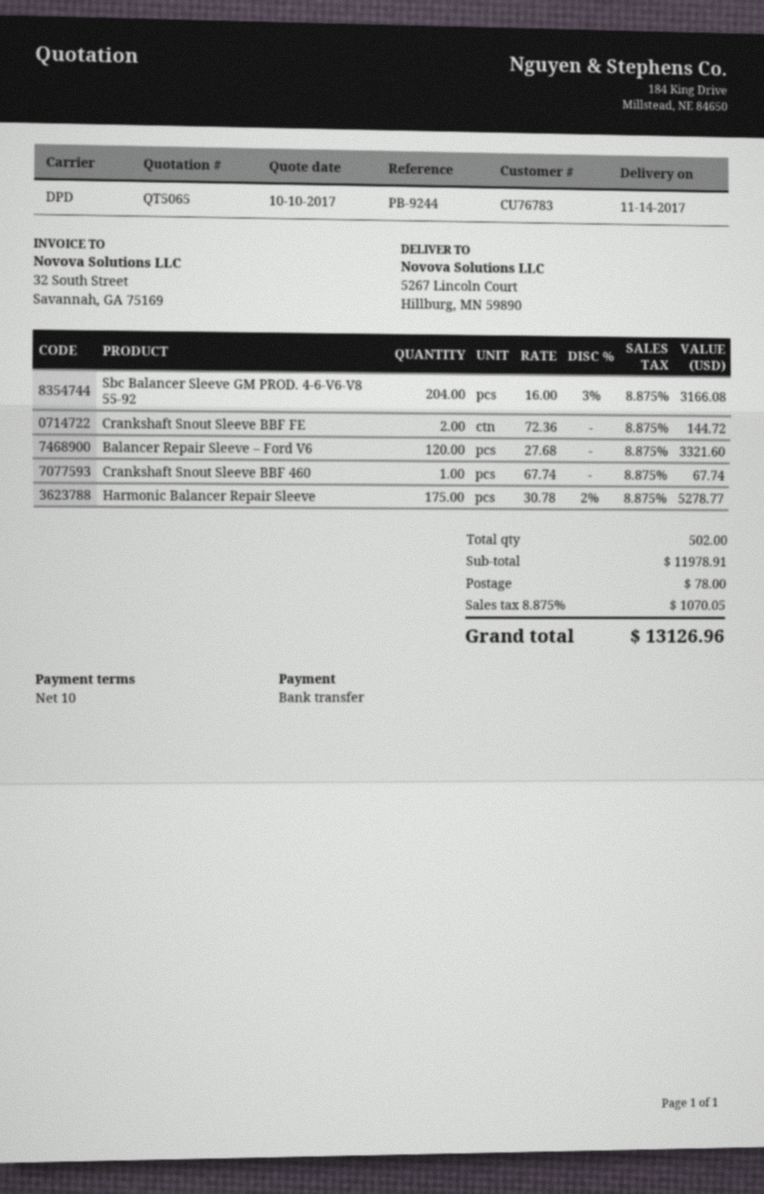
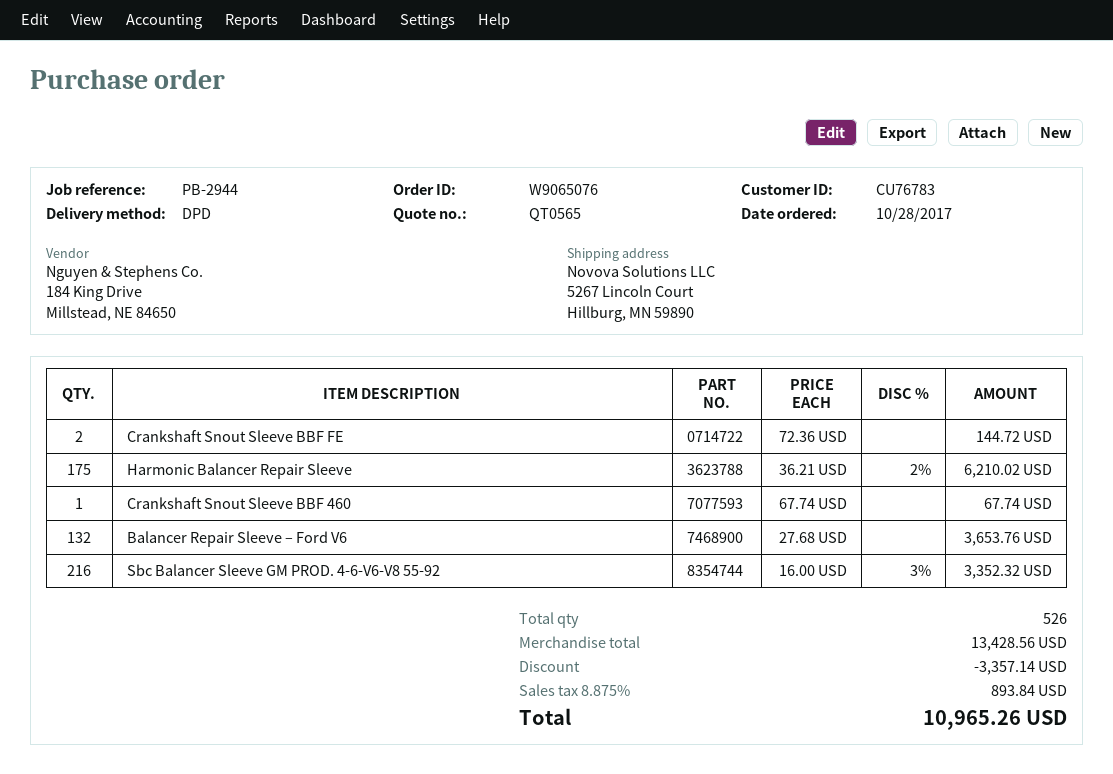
quote number: QT5065 -> QT0565
reference: PB-9244 -> PB-2944
Sbc Balancer Sleeve GM PROD. 4-6-V6-V8 55-92: 204 x 16.00 - 3% = 3166.08 -> 216 x 16.00 - 3% = 3352.32
Balancer Repair Sleeve – Ford V6: 120 x 27.68 = 3321.60 -> 132 x 27.68 = 3653.76
Harmonic Balancer Repair Sleeve: 175 x 30.78 - 2% = 5278.77 -> 175 x 36.21 - 2% = 6210.02
total quantity: 502 -> 526
subtotal: 11978.91 -> 13428.56
discount: none -> 3357.14
shipping: 78.00 -> none
tax: 8.875% = 1070.05 -> 8.875% = 893.84
total: 13126.96 -> 10965.26

